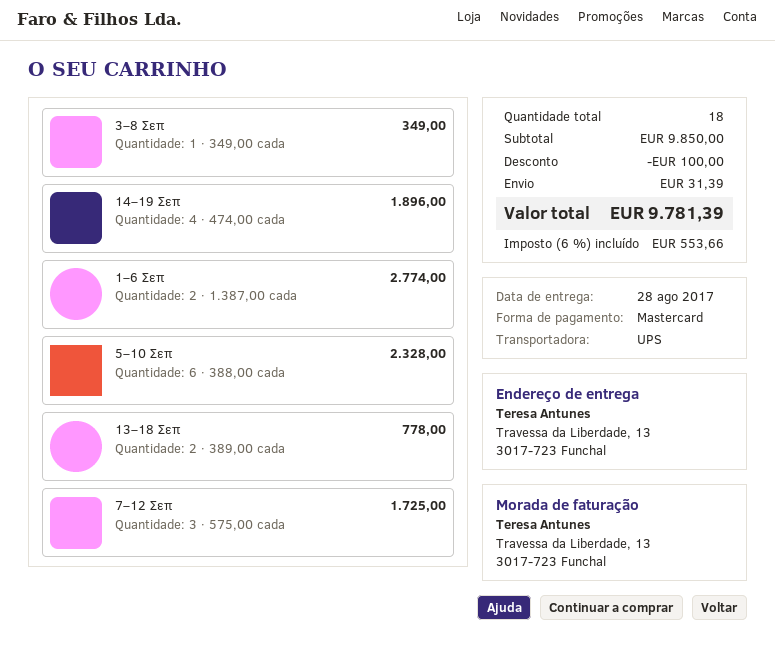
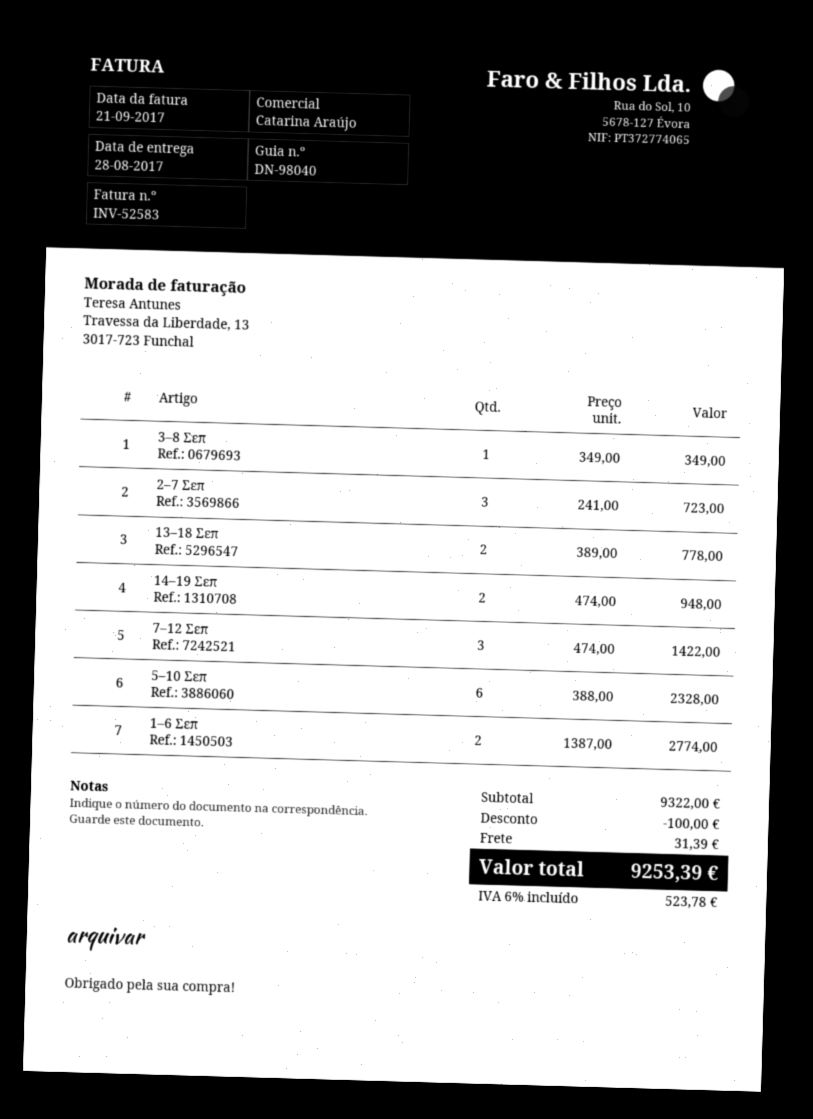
14–19 Σεπ: 4 x 474.00 = 1896.00 -> 2 x 474.00 = 948.00
7–12 Σεπ: 3 x 575.00 = 1725.00 -> 3 x 474.00 = 1422.00
2–7 Σεπ: none -> 3 x 241.00 = 723.00
subtotal: 9850.00 -> 9322.00
tax: 6% = 553.66 -> 6% = 523.78
total: 9781.39 -> 9253.39

